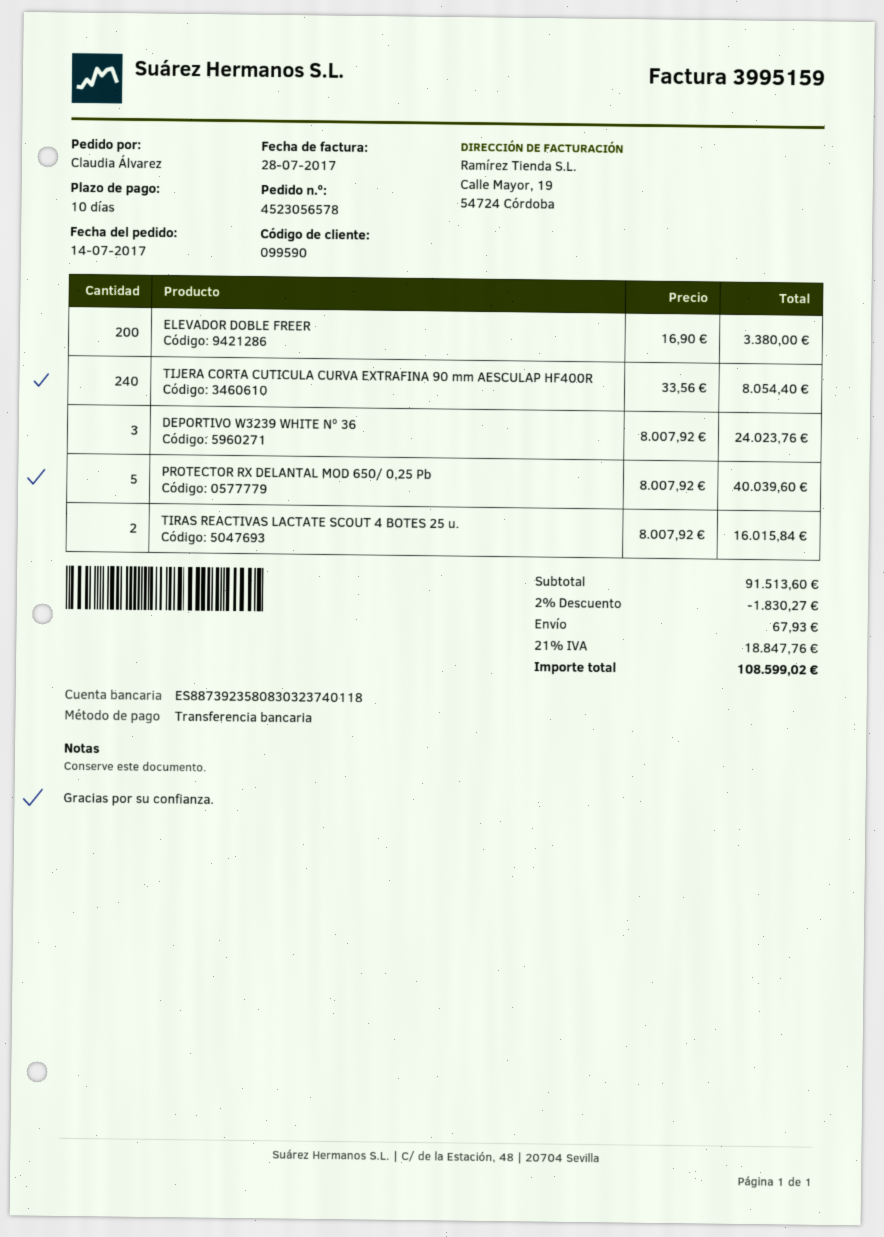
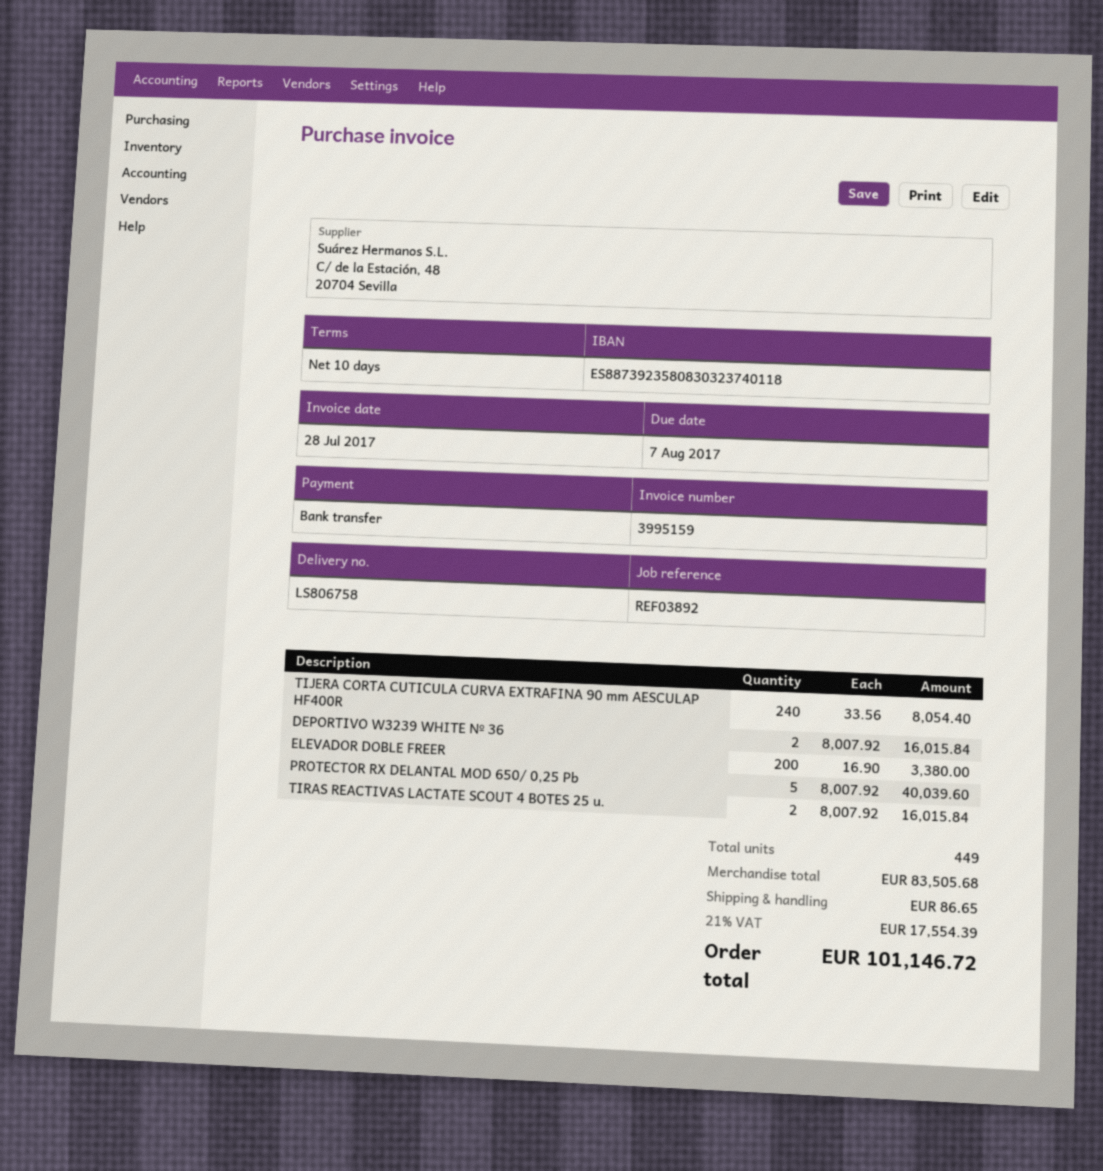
DEPORTIVO W3239 WHITE Nº 36: 3 x 8007.92 = 24023.76 -> 2 x 8007.92 = 16015.84
subtotal: 91513.60 -> 83505.68
discount: 2% = 1830.27 -> none
shipping: 67.93 -> 86.65
tax: 21% = 18847.76 -> 21% = 17554.39
total: 108599.02 -> 101146.72

